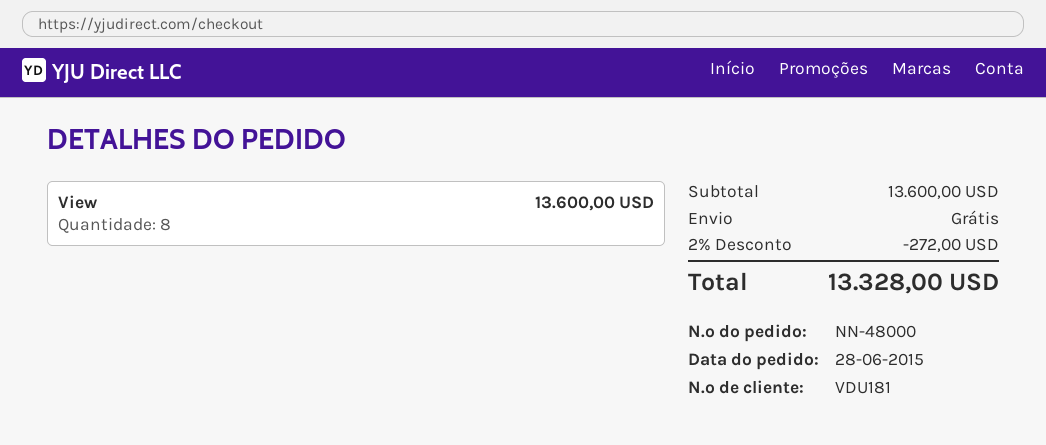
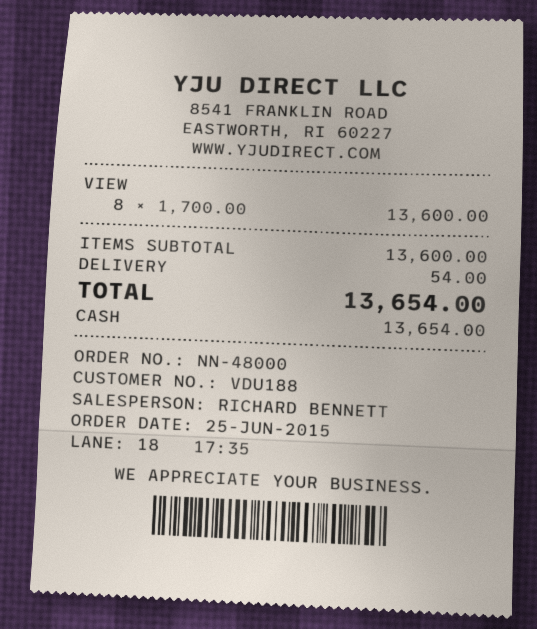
order date: 2015-06-28 -> 2015-06-25
customer number: VDU181 -> VDU188
discount: 2% = 272.00 -> none
shipping: 0.00 -> 54.00
total: 13328.00 -> 13654.00

